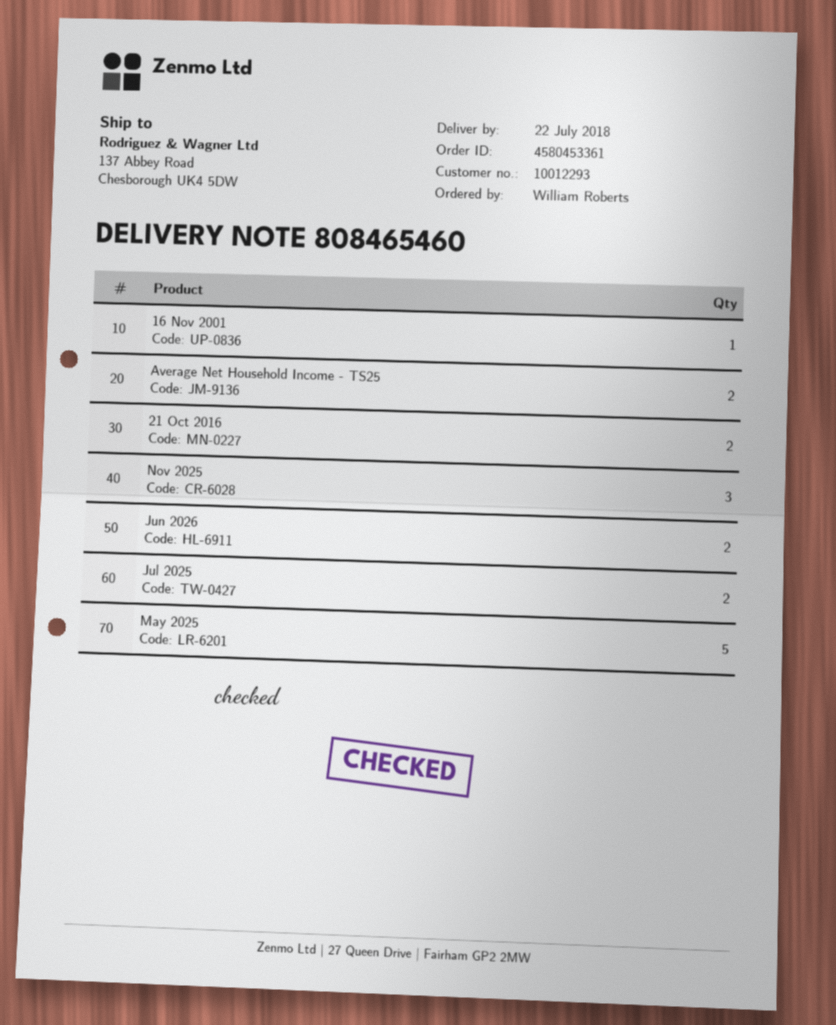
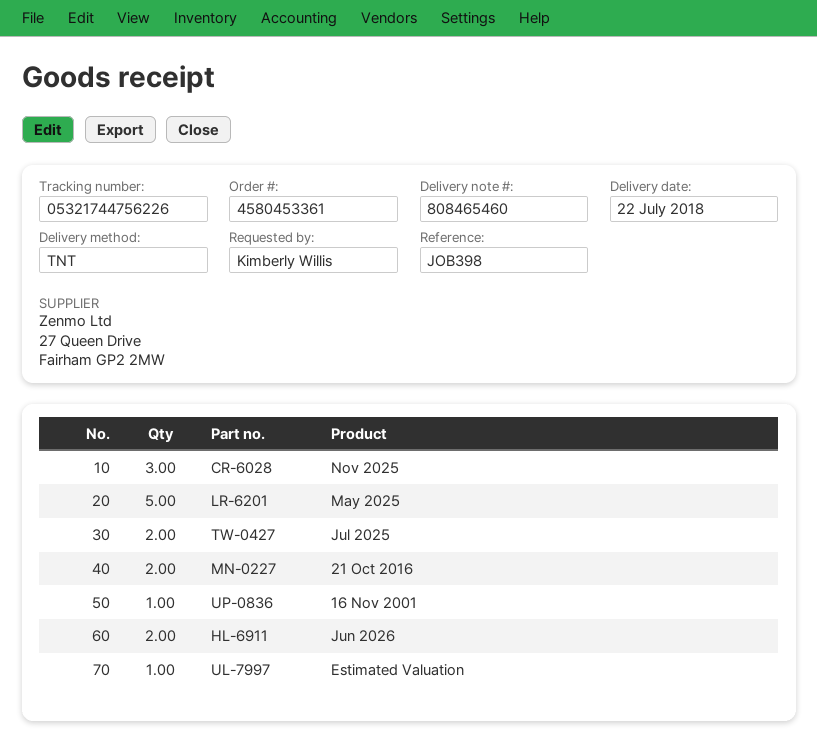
ordered by: William Roberts -> Kimberly Willis
Average Net Household Income - TS25: 2 -> none
Estimated Valuation: none -> 1

